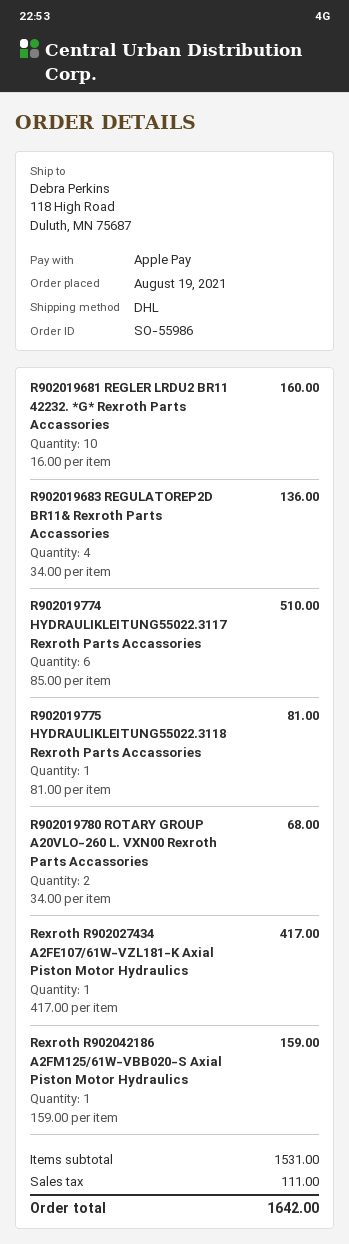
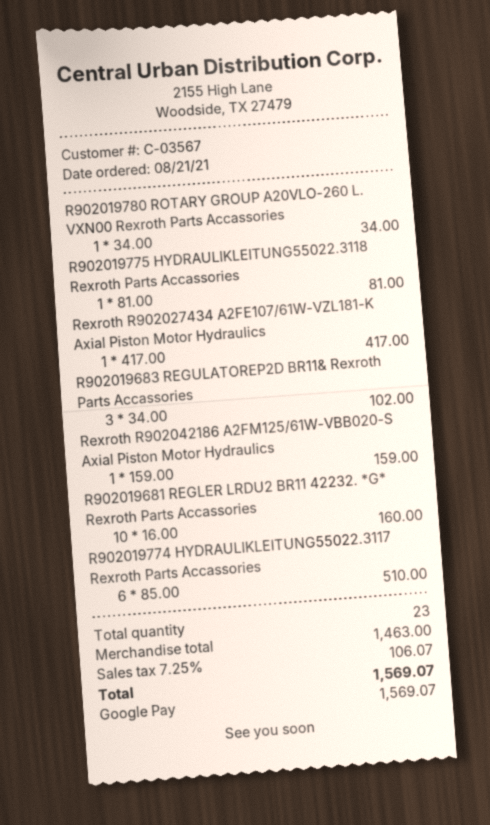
order date: 2021-08-19 -> 2021-08-21
payment method: Apple Pay -> Google Pay
R902019683 REGULATOREP2D BR11& Rexroth Parts Accassories: 4 x 34.00 = 136.00 -> 3 x 34.00 = 102.00
R902019780 ROTARY GROUP A20VLO-260 L. VXN00 Rexroth Parts Accassories: 2 x 34.00 = 68.00 -> 1 x 34.00 = 34.00
subtotal: 1531.00 -> 1463.00
tax: 111.00 -> 106.07
total: 1642.00 -> 1569.07

